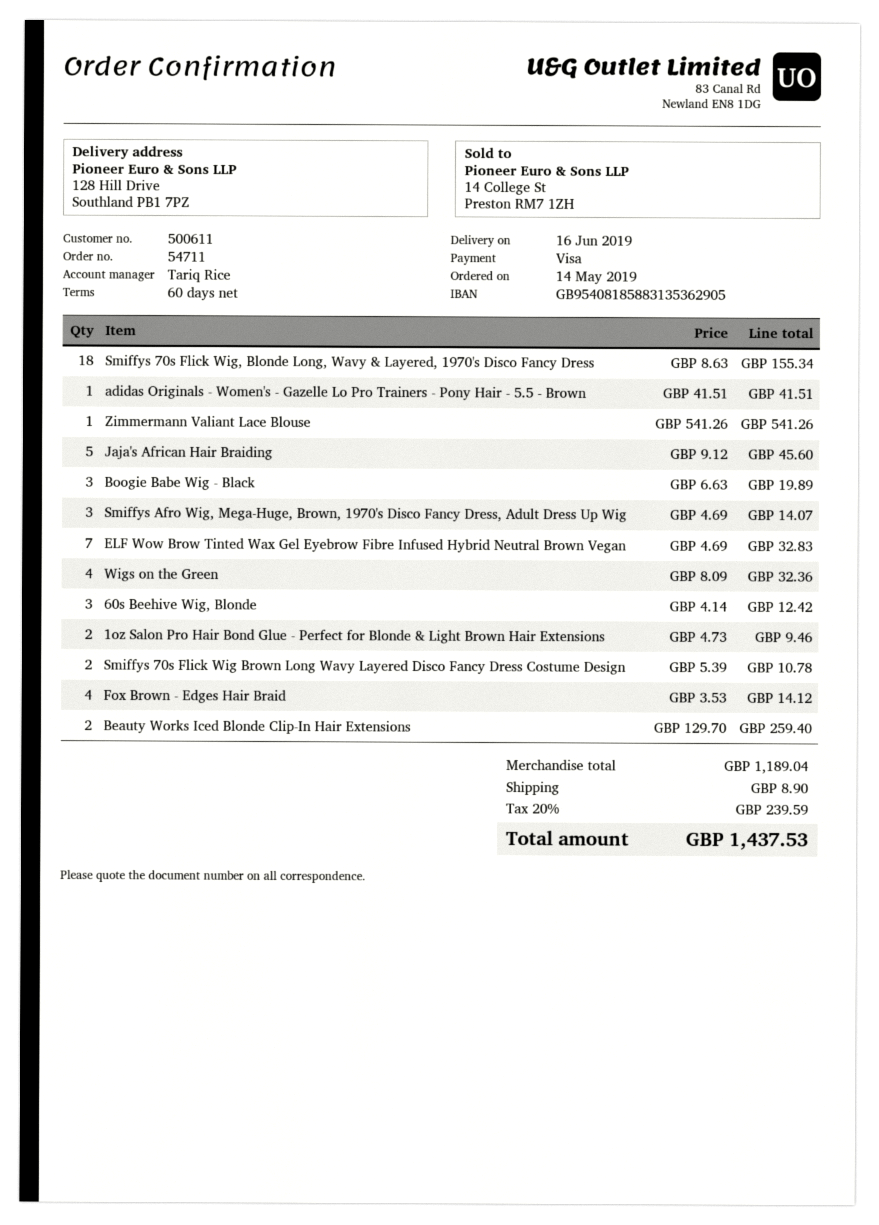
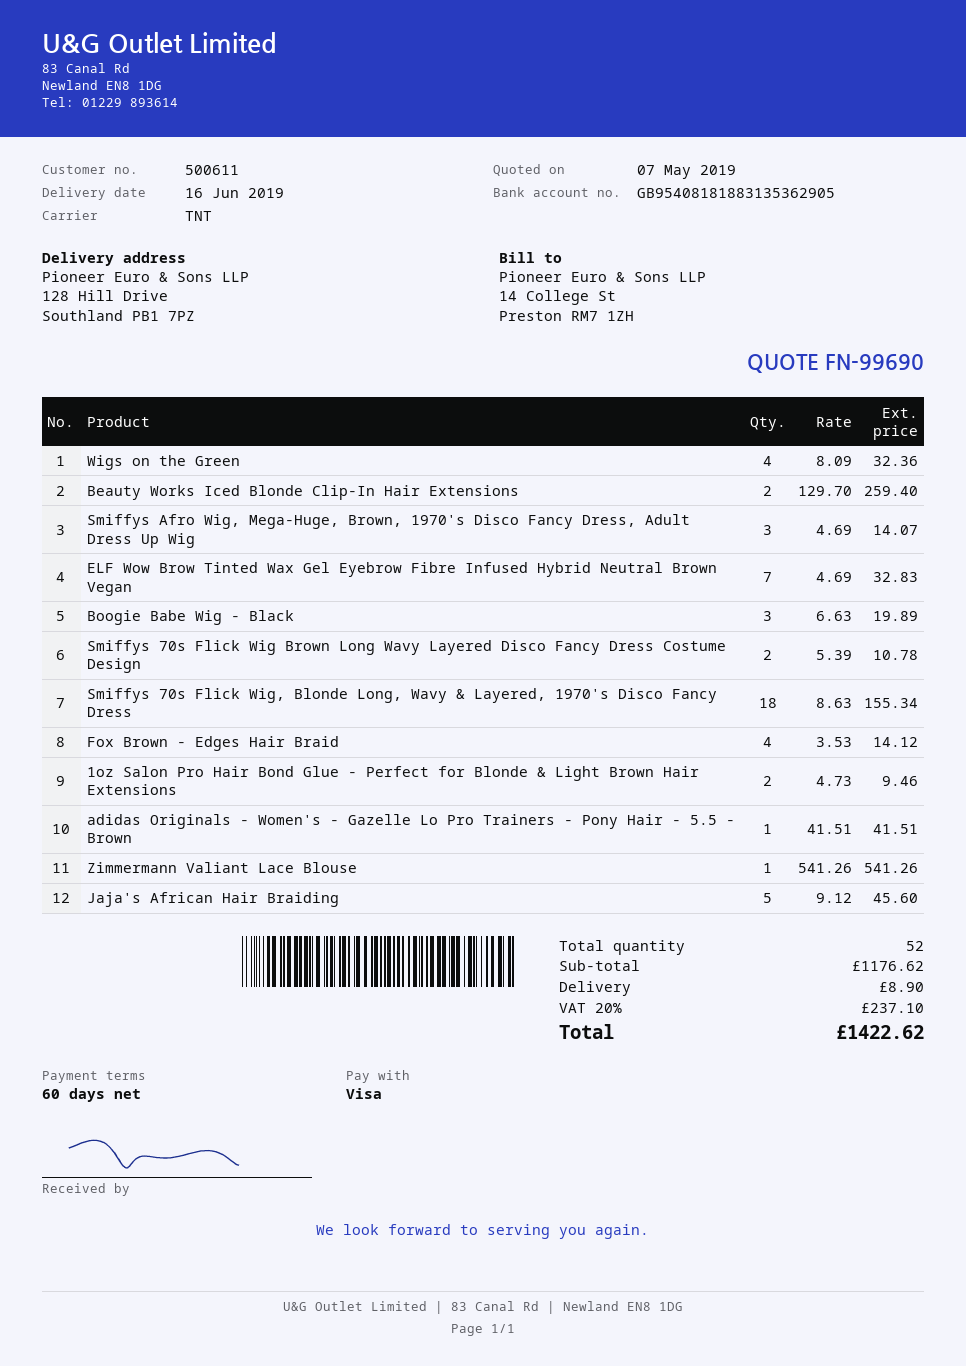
bank account: GB95408185883135362905 -> GB95408181883135362905
60s Beehive Wig, Blonde: 3 x 4.14 = 12.42 -> none
subtotal: 1189.04 -> 1176.62
tax: 20% = 239.59 -> 20% = 237.10
total: 1437.53 -> 1422.62

